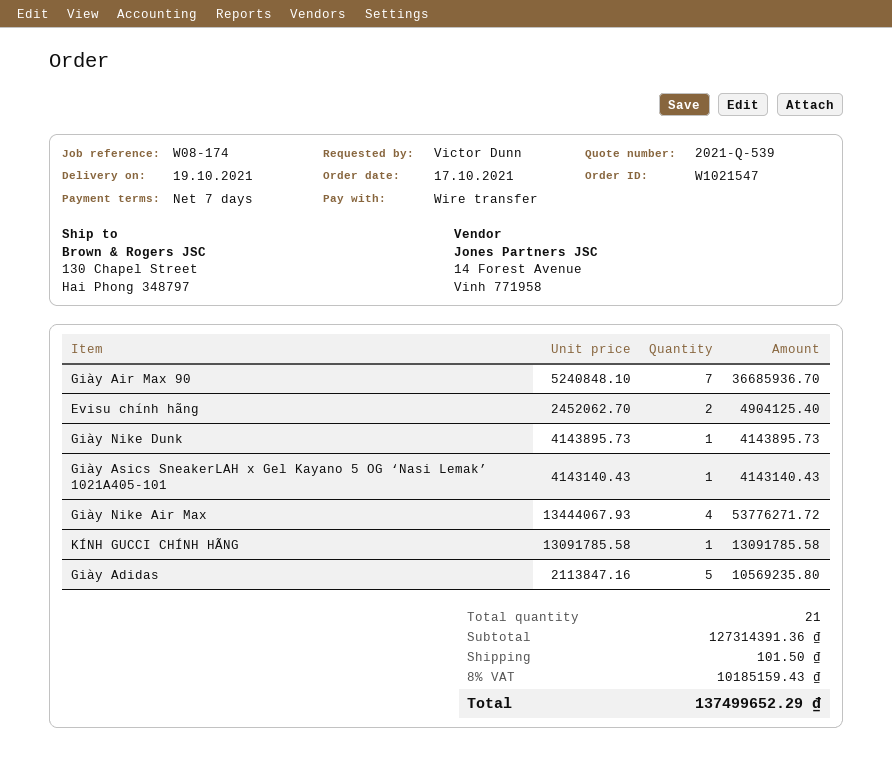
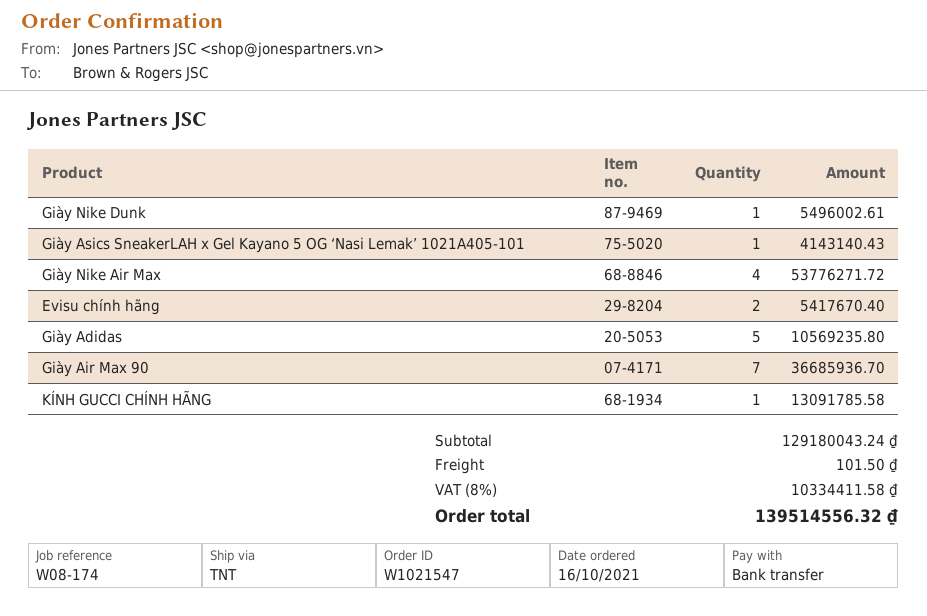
order date: 2021-10-17 -> 2021-10-16
Evisu chính hãng: 2 for 4904125.40 -> 2 for 5417670.40
Giày Nike Dunk: 1 for 4143895.73 -> 1 for 5496002.61
subtotal: 127314391.36 -> 129180043.24
tax: 8% = 10185159.43 -> 8% = 10334411.58
total: 137499652.29 -> 139514556.32

